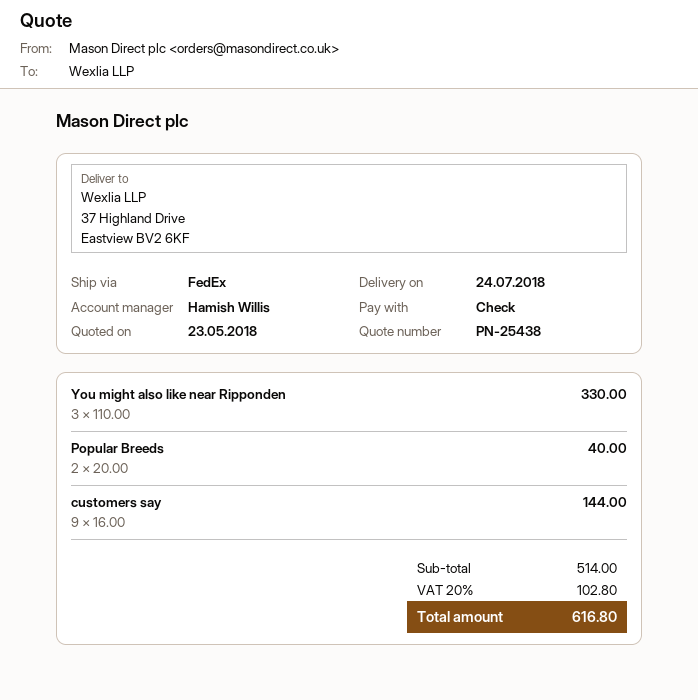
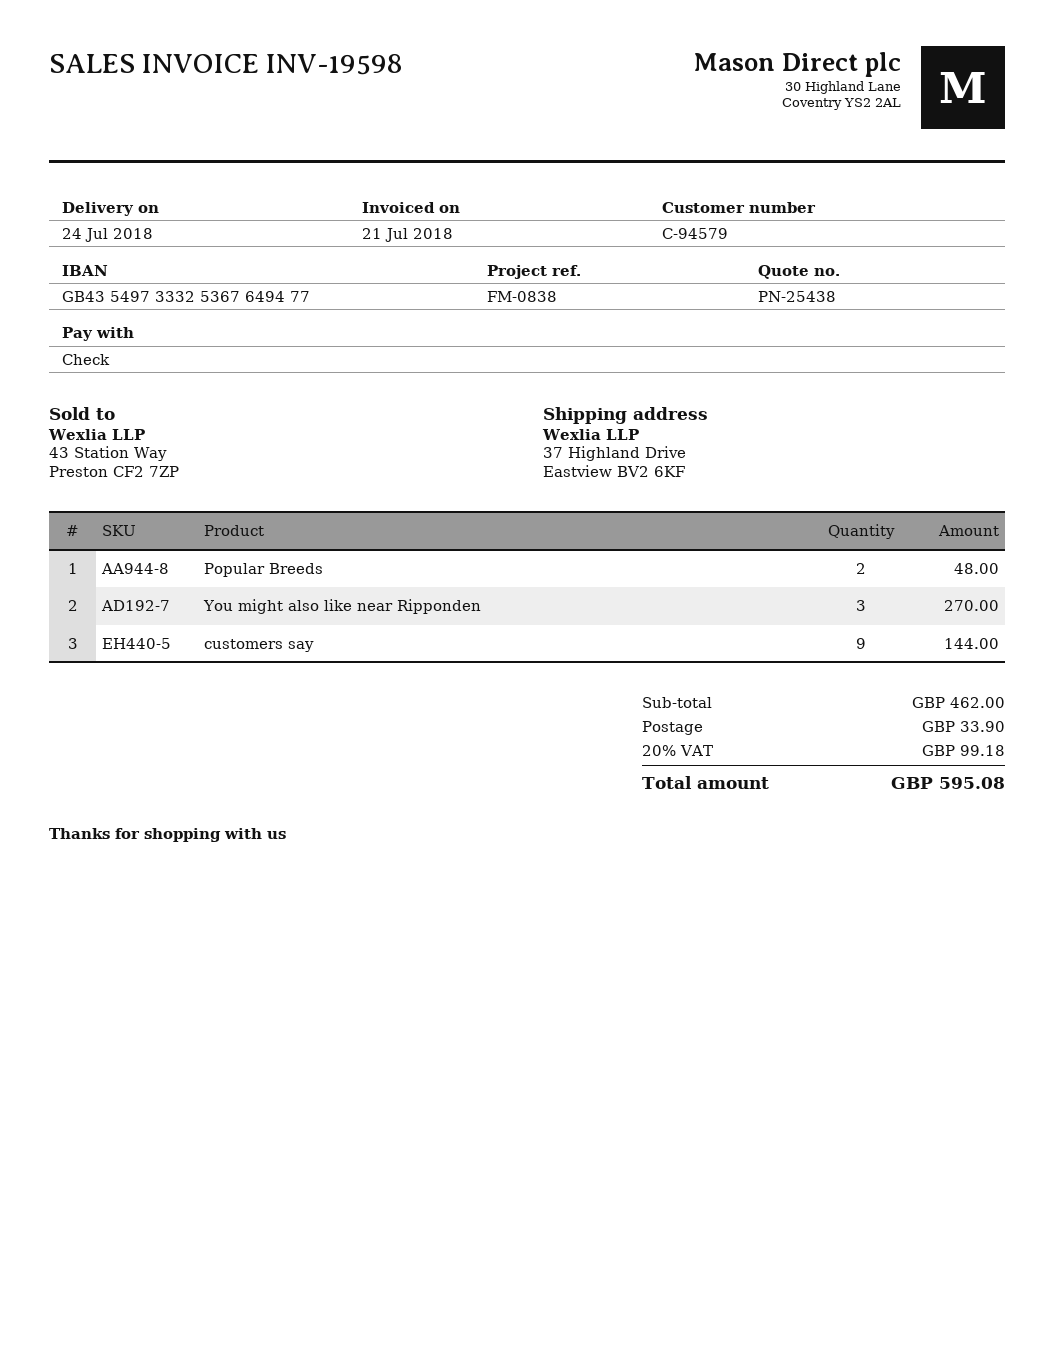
You might also like near Ripponden: 3 for 330.00 -> 3 for 270.00
Popular Breeds: 2 for 40.00 -> 2 for 48.00
subtotal: 514.00 -> 462.00
shipping: none -> 33.90
tax: 20% = 102.80 -> 20% = 99.18
total: 616.80 -> 595.08

